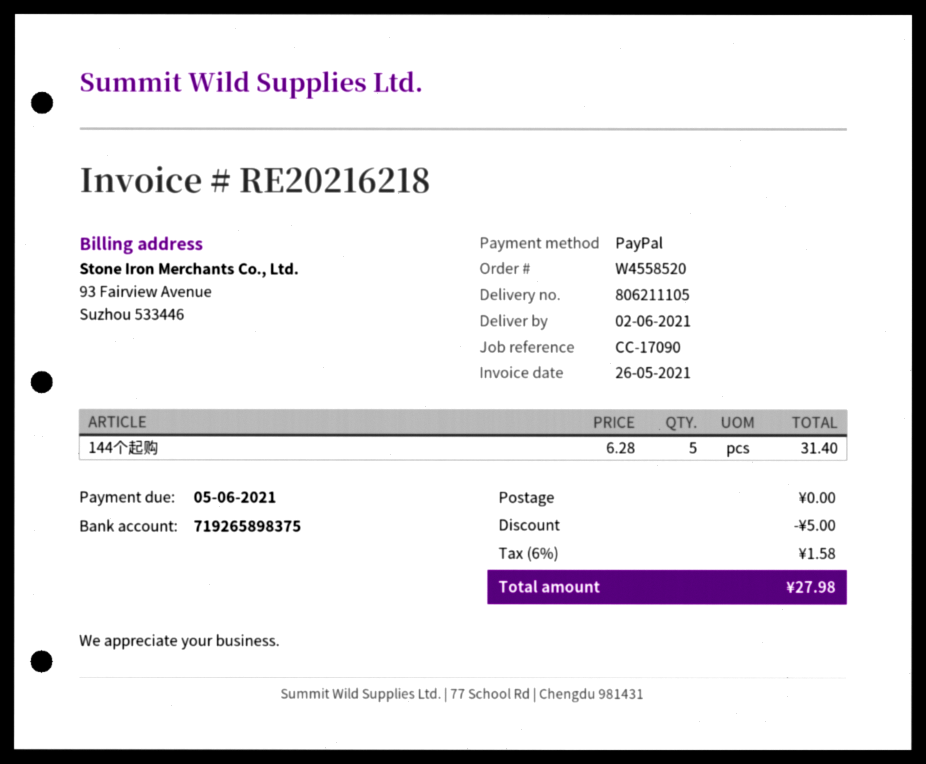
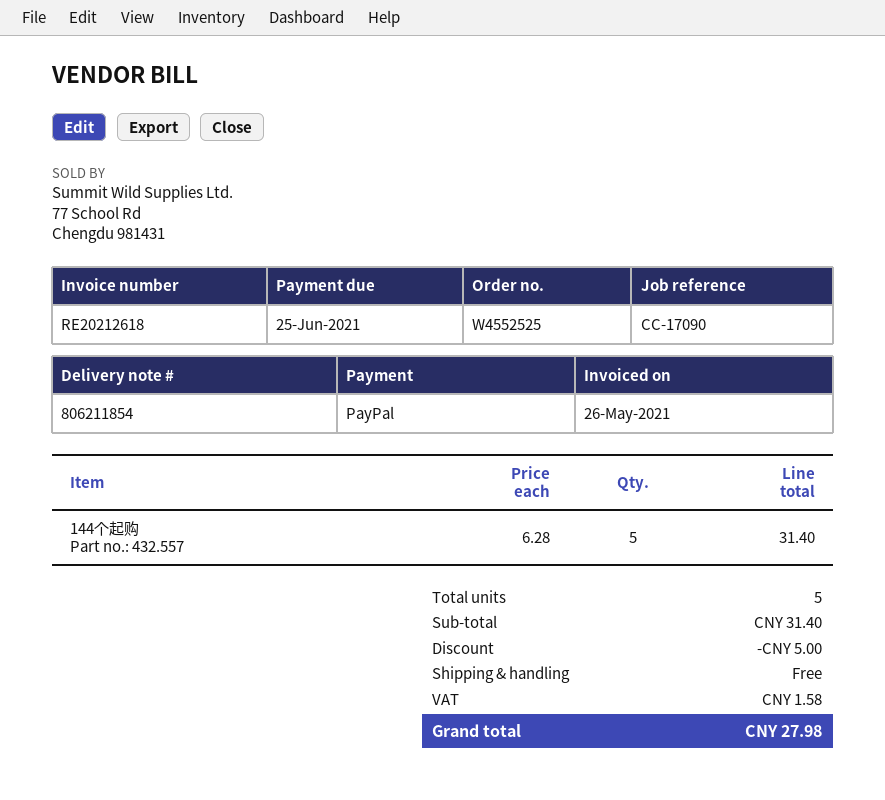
order number: W4558520 -> W4552525
delivery note number: 806211105 -> 806211854
invoice number: RE20216218 -> RE20212618
due date: 2021-06-05 -> 2021-06-25

